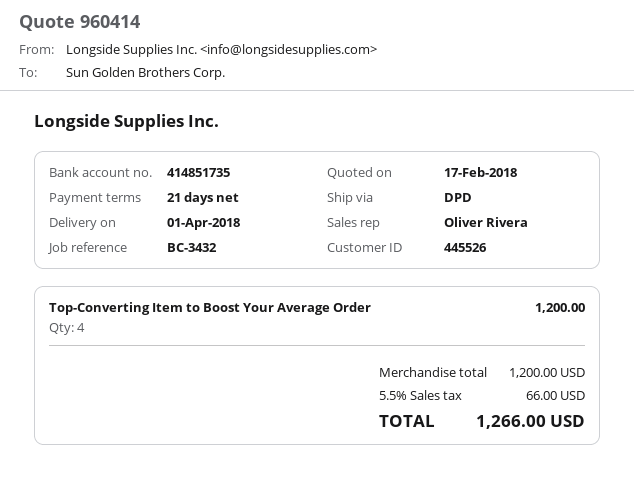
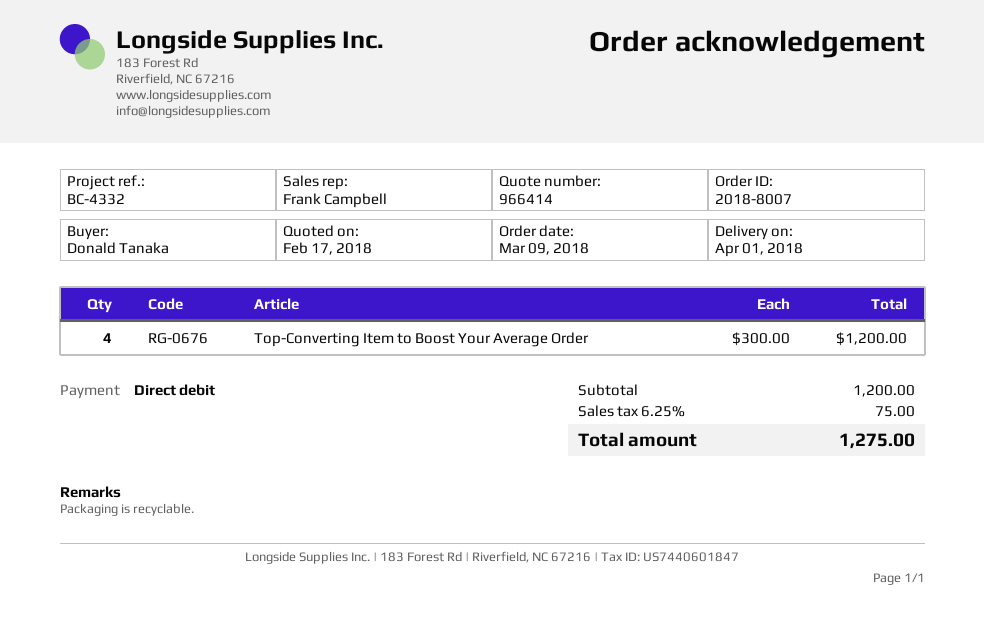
quote number: 960414 -> 966414
reference: BC-3432 -> BC-4332
sales rep: Oliver Rivera -> Frank Campbell
tax: 5.5% = 66.00 -> 6.25% = 75.00
total: 1266.00 -> 1275.00

